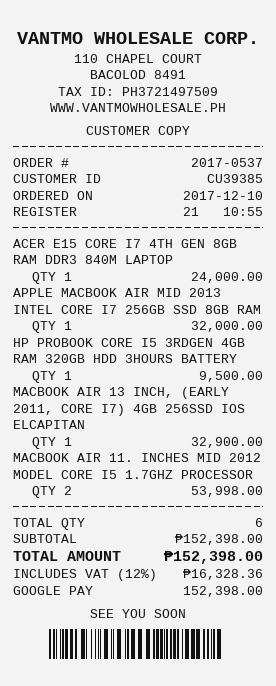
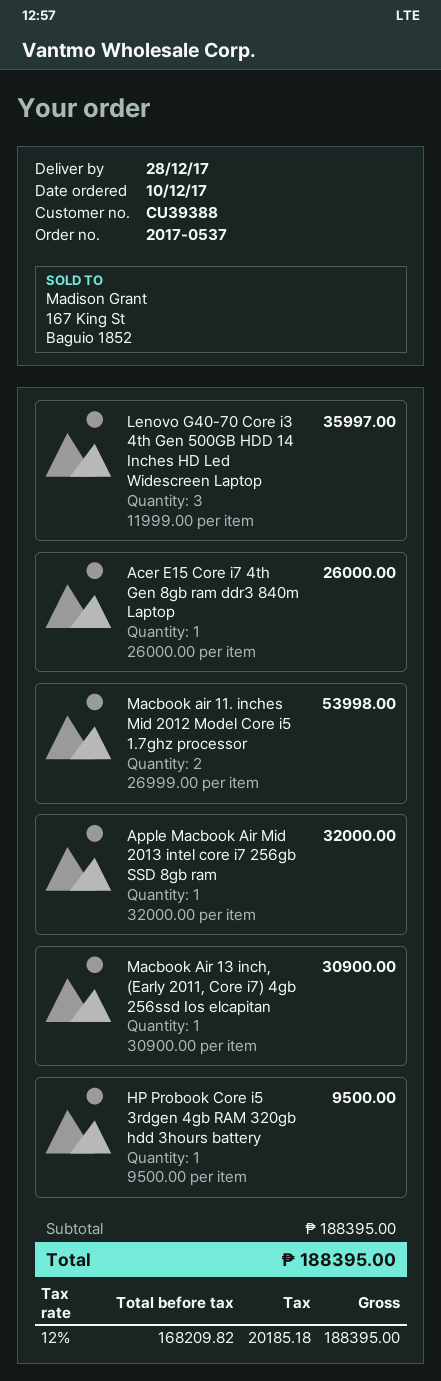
customer number: CU39385 -> CU39388
ACER E15 CORE I7 4TH GEN 8GB RAM DDR3 840M LAPTOP: 1 for 24000.00 -> 1 for 26000.00
MACBOOK AIR 13 INCH, (EARLY 2011, CORE I7) 4GB 256SSD IOS ELCAPITAN: 1 for 32900.00 -> 1 for 30900.00
Lenovo G40-70 Core i3 4th Gen 500GB HDD 14 Inches HD Led Widescreen Laptop: none -> 3 for 35997.00
subtotal: 152398.00 -> 188395.00
tax: 12% = 16328.36 -> 12% = 20185.18
total: 152398.00 -> 188395.00

